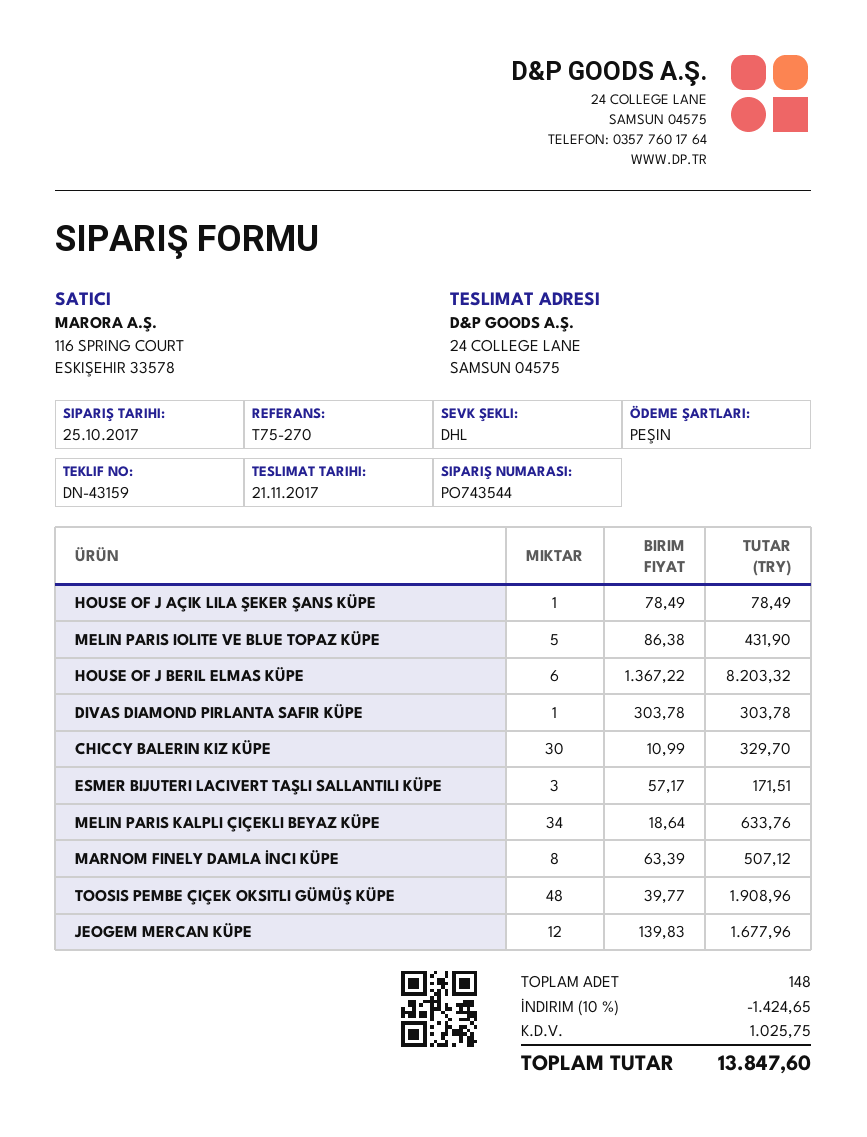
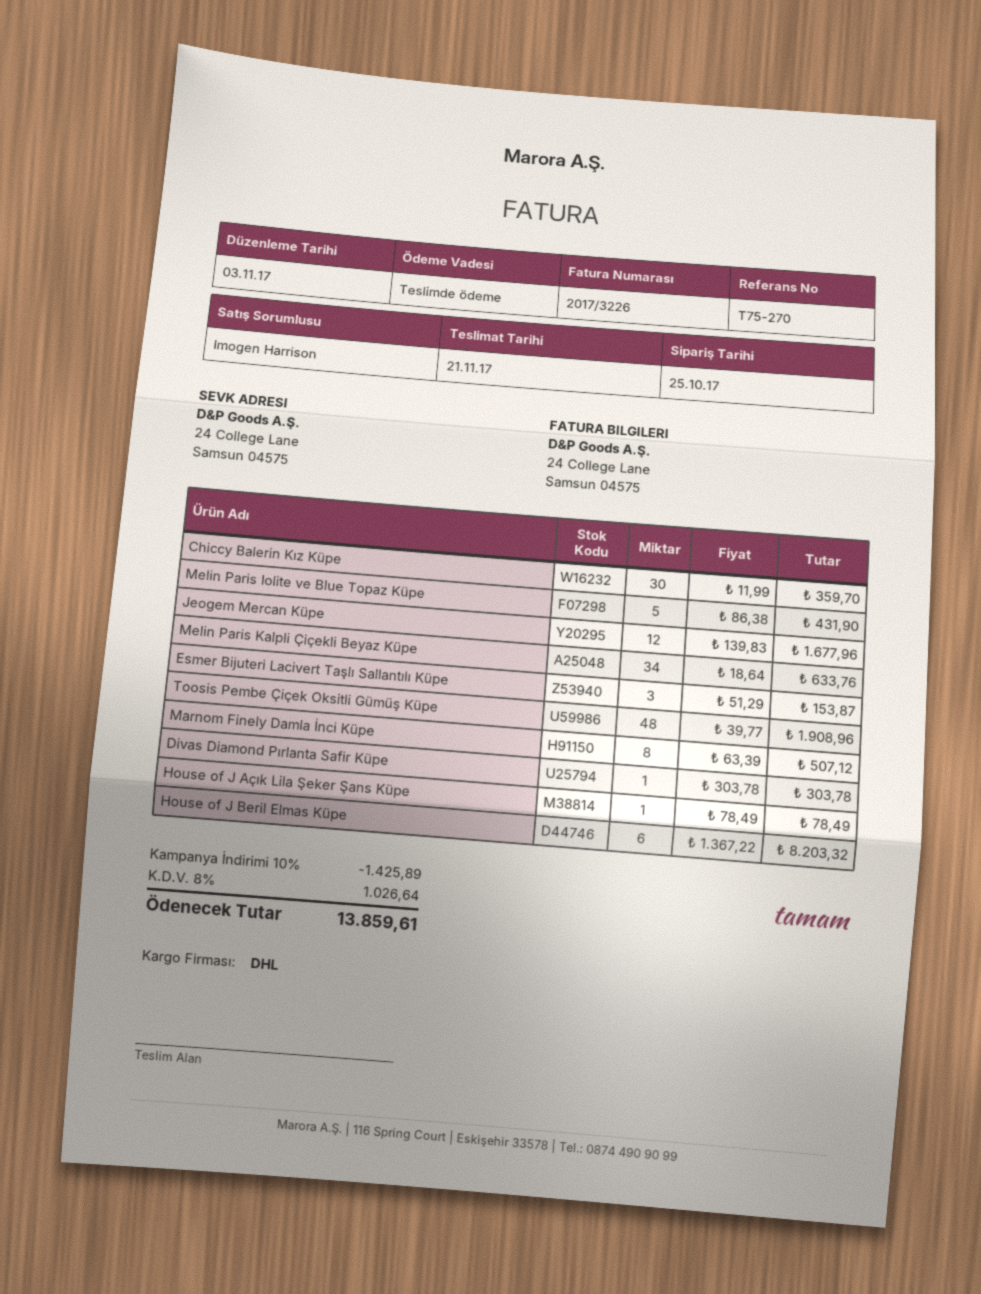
CHICCY BALERIN KIZ KÜPE: 30 x 10.99 = 329.70 -> 30 x 11.99 = 359.70
ESMER BIJUTERI LACIVERT TAŞLI SALLANTILI KÜPE: 3 x 57.17 = 171.51 -> 3 x 51.29 = 153.87
discount: 10% = 1424.65 -> 10% = 1425.89
tax: 1025.75 -> 1026.64
total: 13847.60 -> 13859.61

